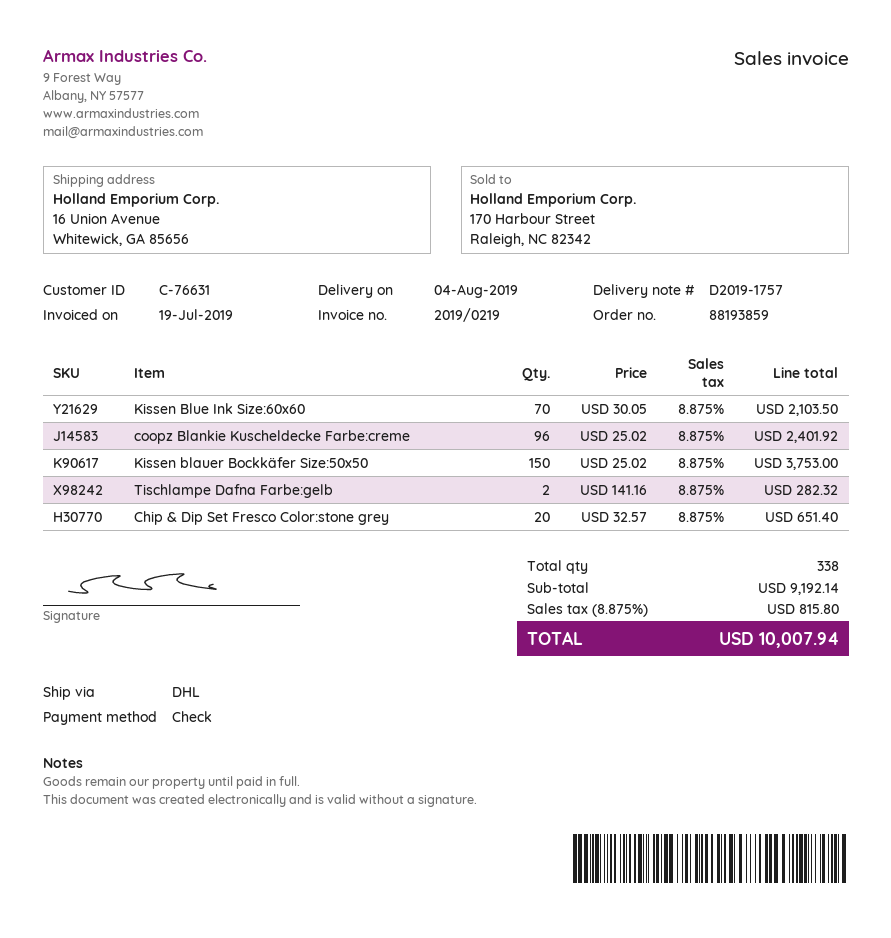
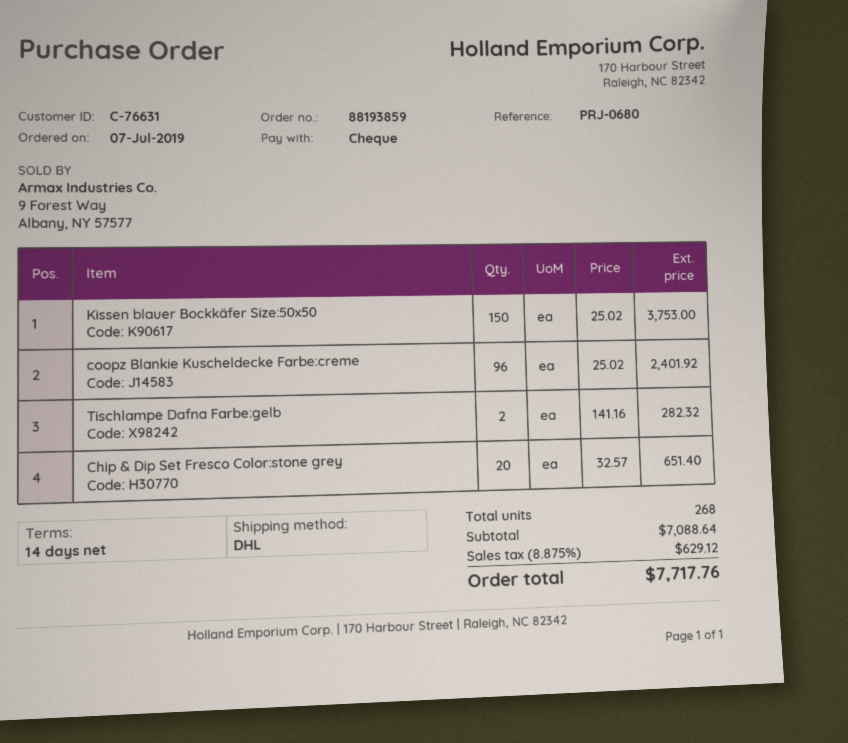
Kissen Blue Ink Size:60x60: 70 x 30.05 = 2103.50 -> none
total quantity: 338 -> 268
subtotal: 9192.14 -> 7088.64
tax: 8.875% = 815.80 -> 8.875% = 629.12
total: 10007.94 -> 7717.76

